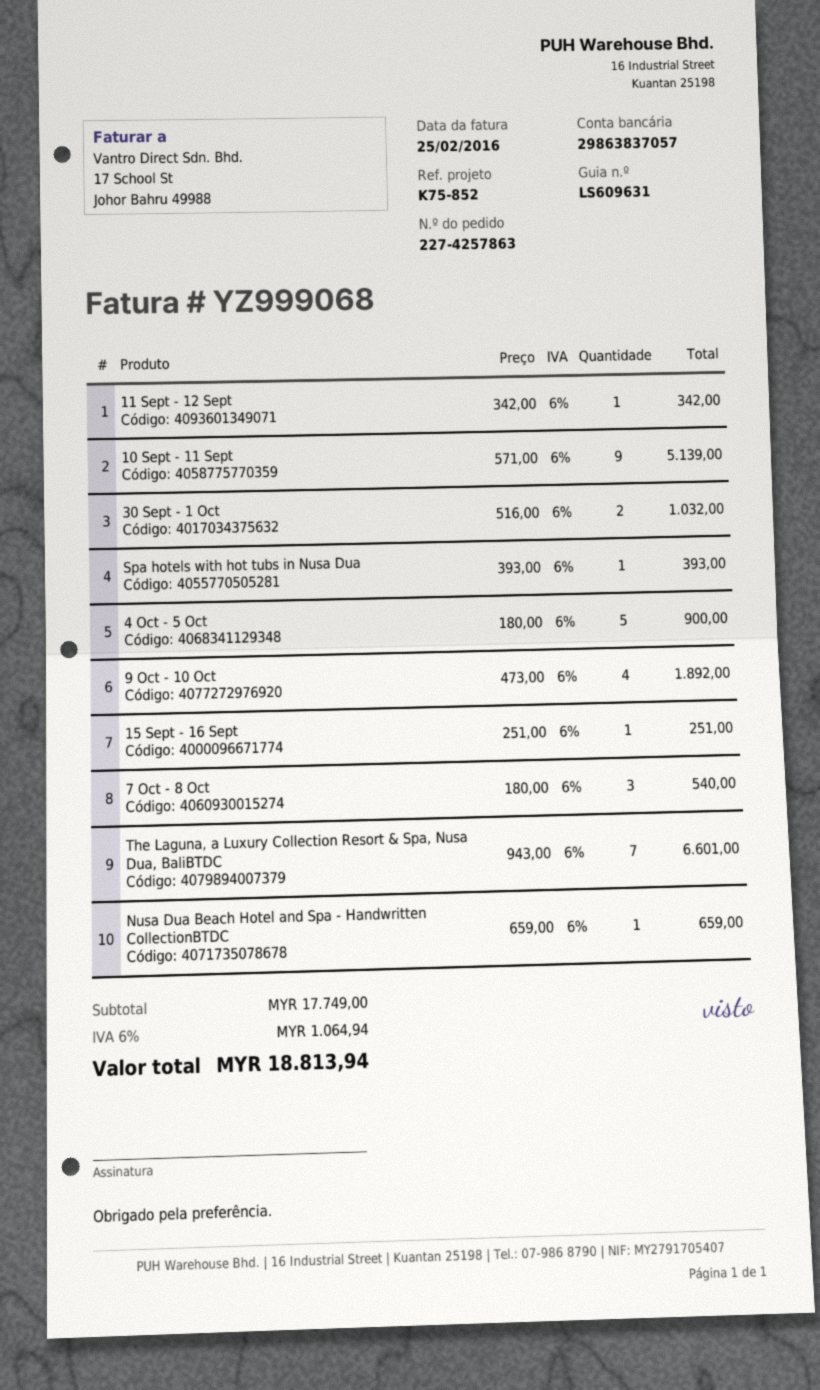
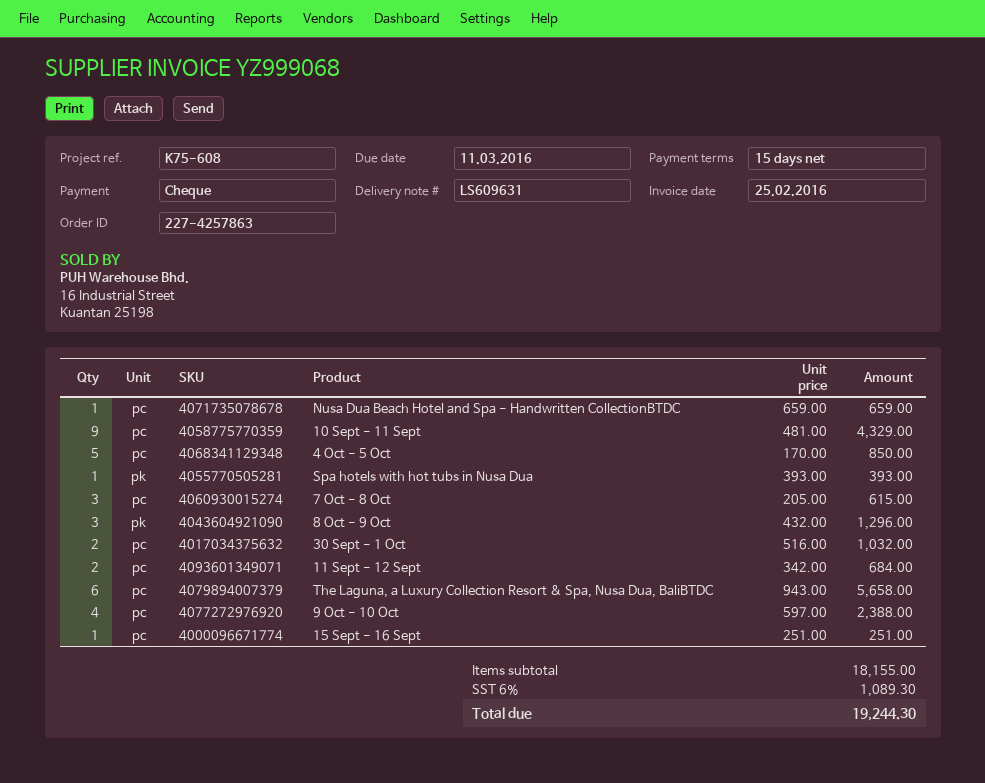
reference: K75-852 -> K75-608
11 Sept - 12 Sept: 1 x 342.00 = 342.00 -> 2 x 342.00 = 684.00
10 Sept - 11 Sept: 9 x 571.00 = 5139.00 -> 9 x 481.00 = 4329.00
4 Oct - 5 Oct: 5 x 180.00 = 900.00 -> 5 x 170.00 = 850.00
9 Oct - 10 Oct: 4 x 473.00 = 1892.00 -> 4 x 597.00 = 2388.00
7 Oct - 8 Oct: 3 x 180.00 = 540.00 -> 3 x 205.00 = 615.00
The Laguna, a Luxury Collection Resort & Spa, Nusa Dua, BaliBTDC: 7 x 943.00 = 6601.00 -> 6 x 943.00 = 5658.00
8 Oct - 9 Oct: none -> 3 x 432.00 = 1296.00
subtotal: 17749.00 -> 18155.00
tax: 6% = 1064.94 -> 6% = 1089.30
total: 18813.94 -> 19244.30

